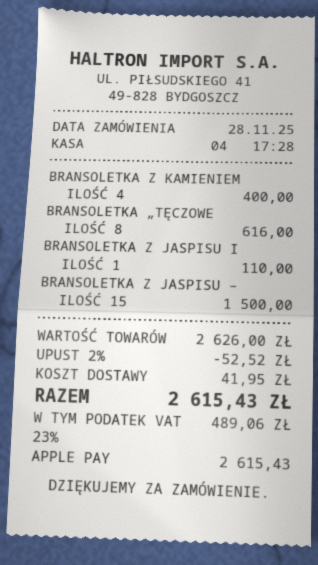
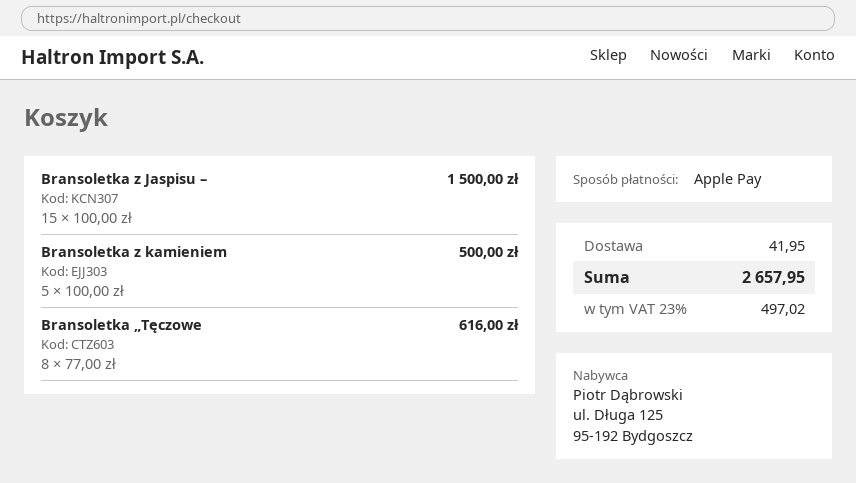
BRANSOLETKA Z KAMIENIEM: 4 for 400.00 -> 5 for 500.00
BRANSOLETKA Z JASPISU I: 1 for 110.00 -> none
discount: 2% = 52.52 -> none
tax: 23% = 489.06 -> 23% = 497.02
total: 2615.43 -> 2657.95

